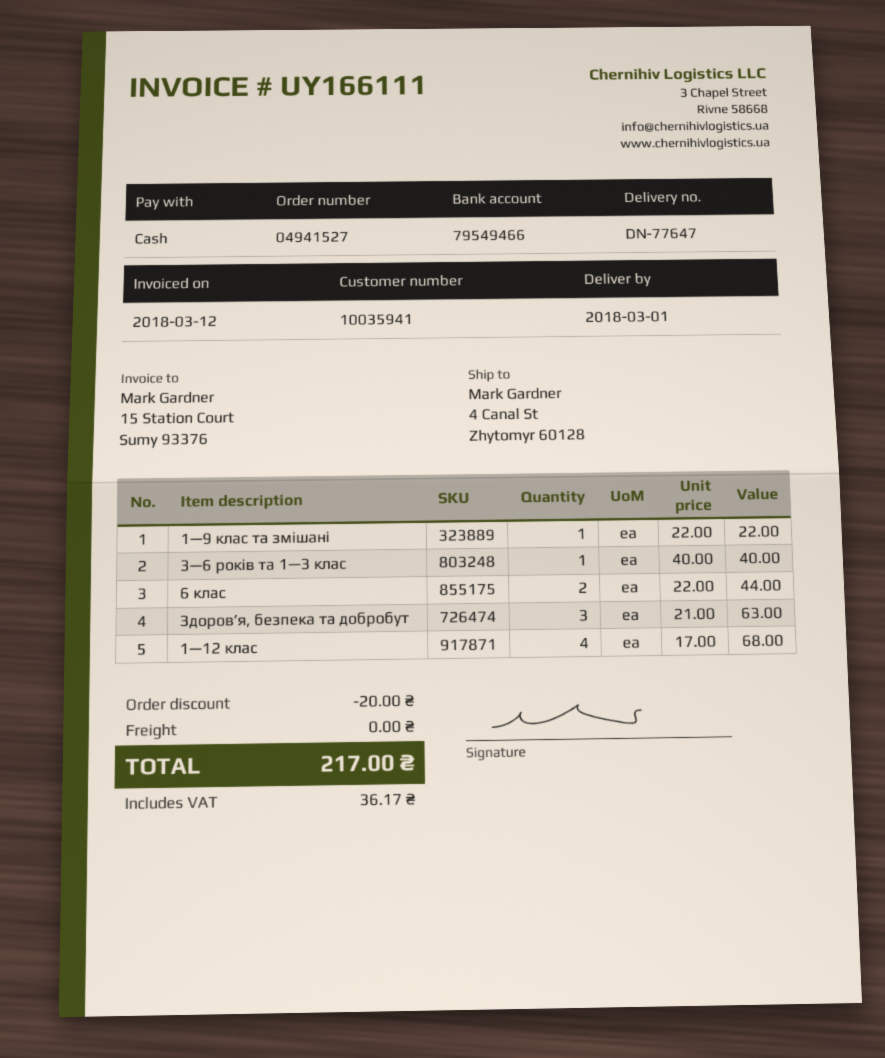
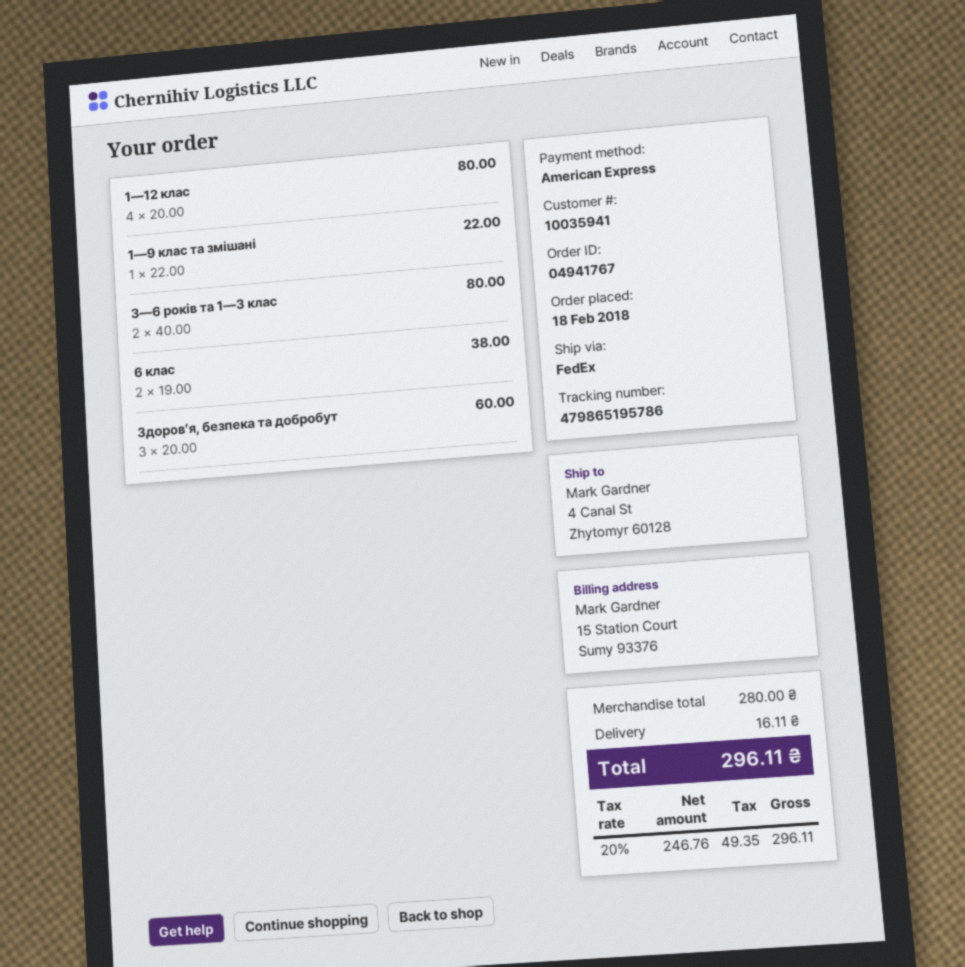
order number: 04941527 -> 04941767
payment method: cash -> American Express
3—6 років та 1—3 клас: 1 x 40.00 = 40.00 -> 2 x 40.00 = 80.00
6 клас: 2 x 22.00 = 44.00 -> 2 x 19.00 = 38.00
Здоров’я, безпека та добробут: 3 x 21.00 = 63.00 -> 3 x 20.00 = 60.00
1—12 клас: 4 x 17.00 = 68.00 -> 4 x 20.00 = 80.00
discount: 20.00 -> none
shipping: 0.00 -> 16.11
tax: 36.17 -> 49.35
total: 217.00 -> 296.11

